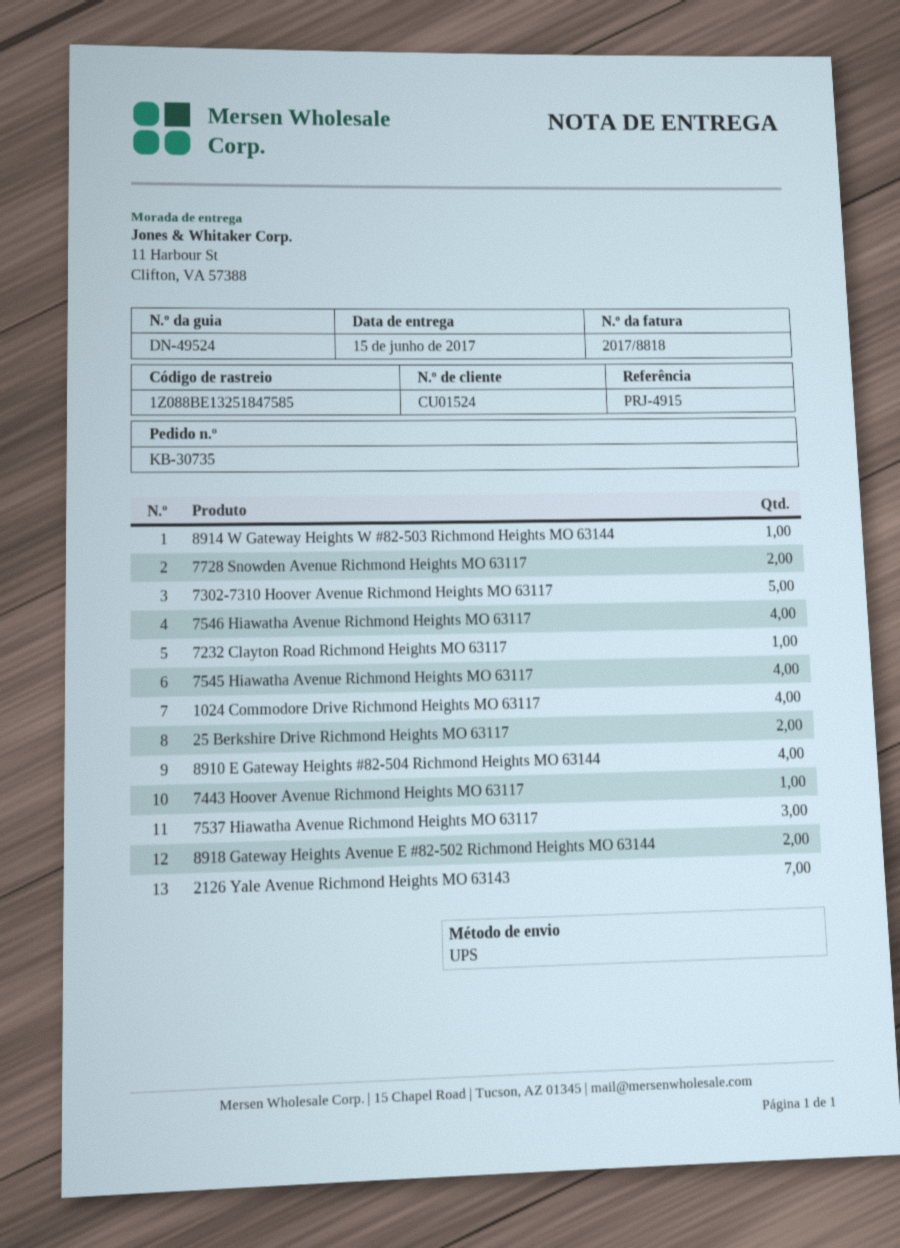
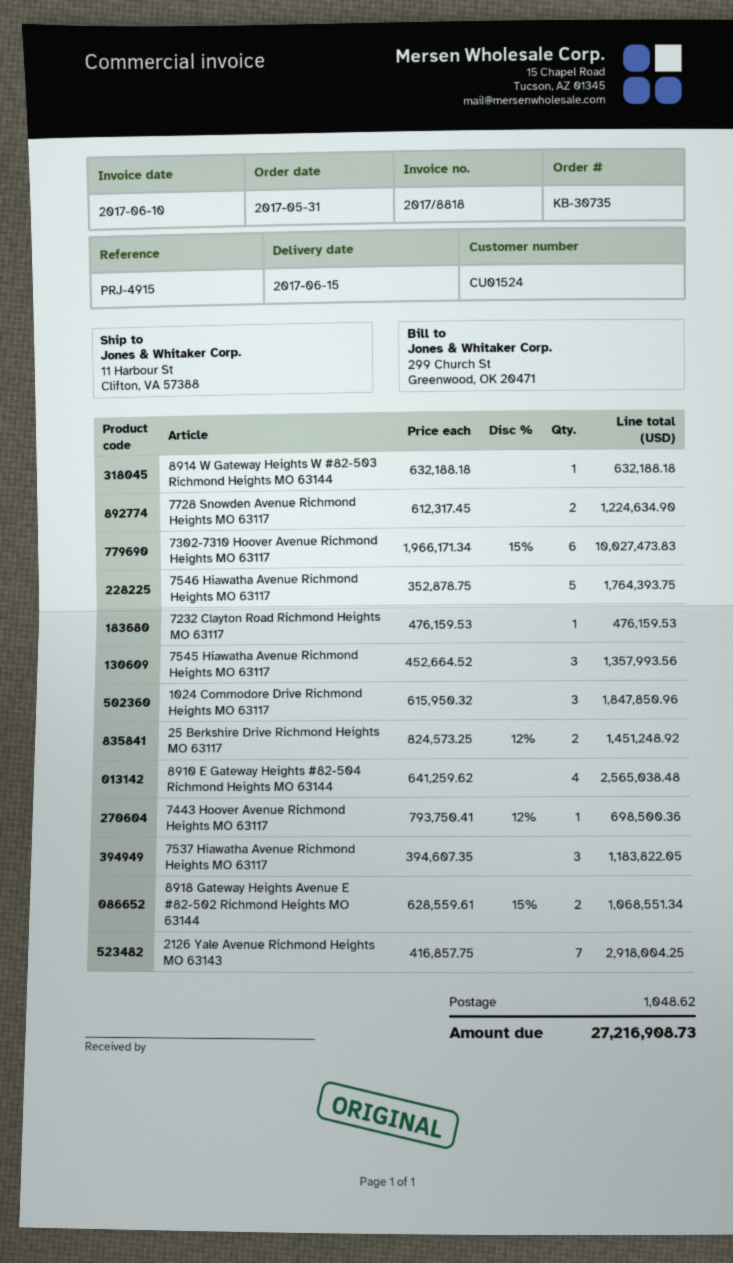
7302-7310 Hoover Avenue Richmond Heights MO 63117: 5 -> 6
7546 Hiawatha Avenue Richmond Heights MO 63117: 4 -> 5
7545 Hiawatha Avenue Richmond Heights MO 63117: 4 -> 3
1024 Commodore Drive Richmond Heights MO 63117: 4 -> 3

